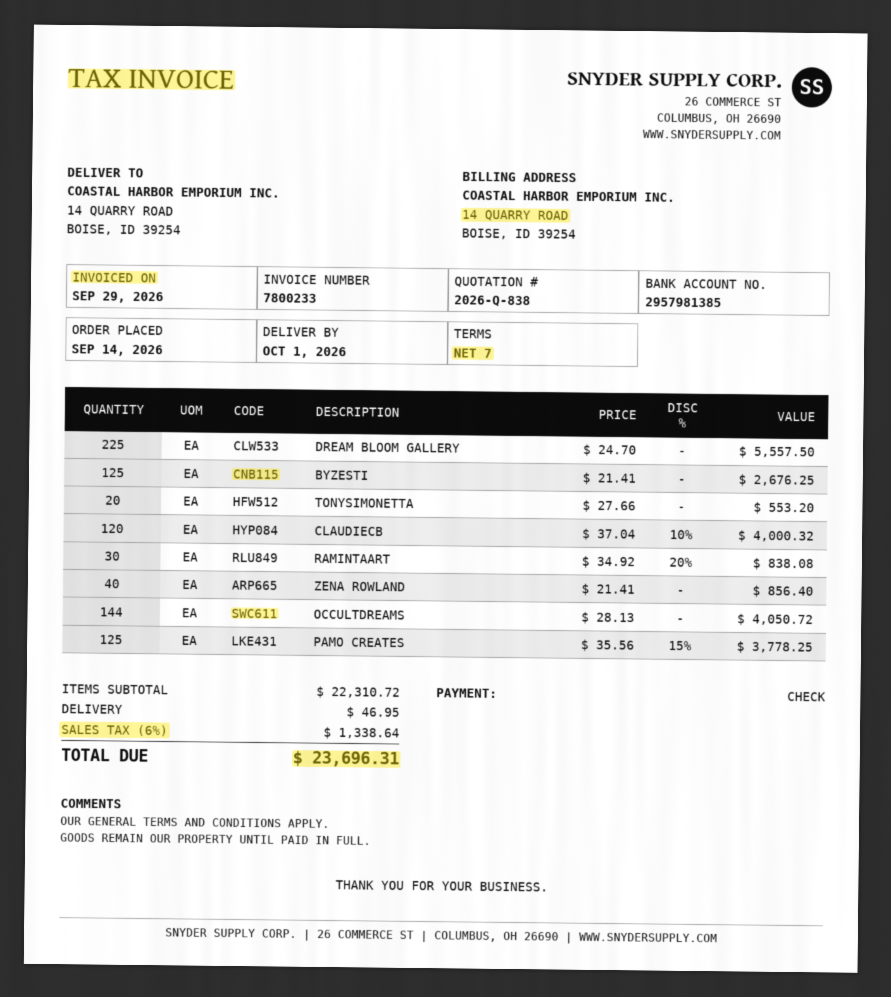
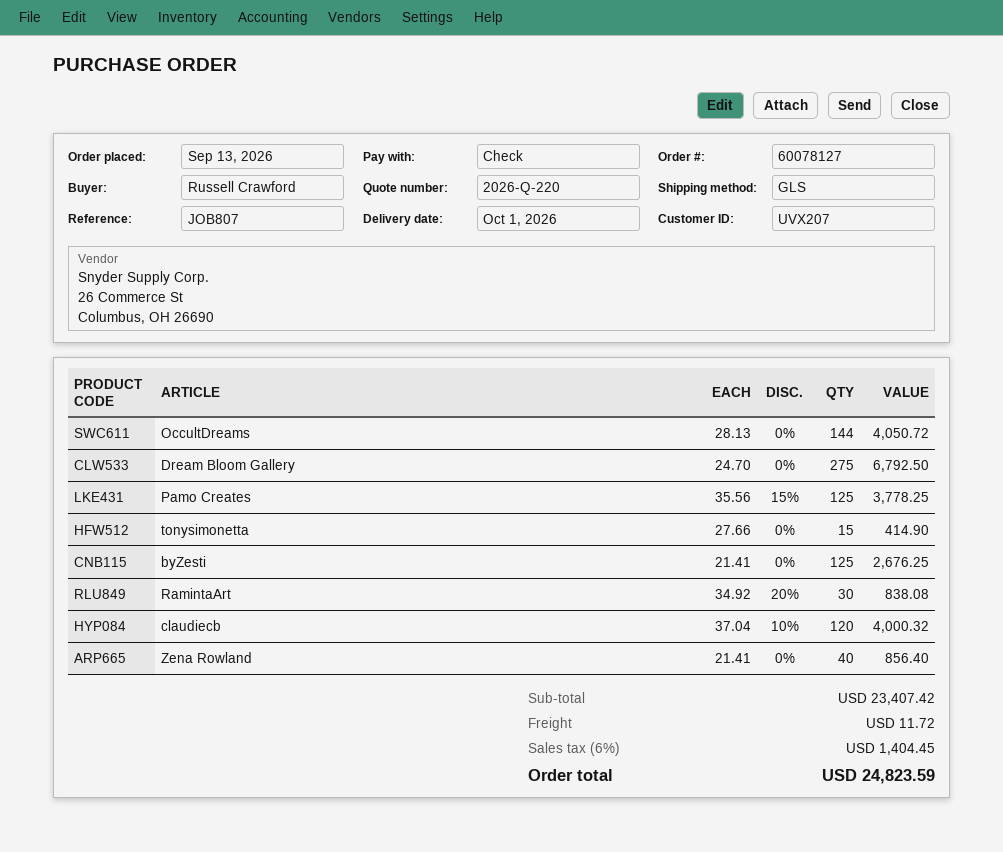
quote number: 2026-Q-838 -> 2026-Q-220
order date: 2026-09-14 -> 2026-09-13
DREAM BLOOM GALLERY: 225 x 24.70 = 5557.50 -> 275 x 24.70 = 6792.50
TONYSIMONETTA: 20 x 27.66 = 553.20 -> 15 x 27.66 = 414.90
subtotal: 22310.72 -> 23407.42
shipping: 46.95 -> 11.72
tax: 6% = 1338.64 -> 6% = 1404.45
total: 23696.31 -> 24823.59

